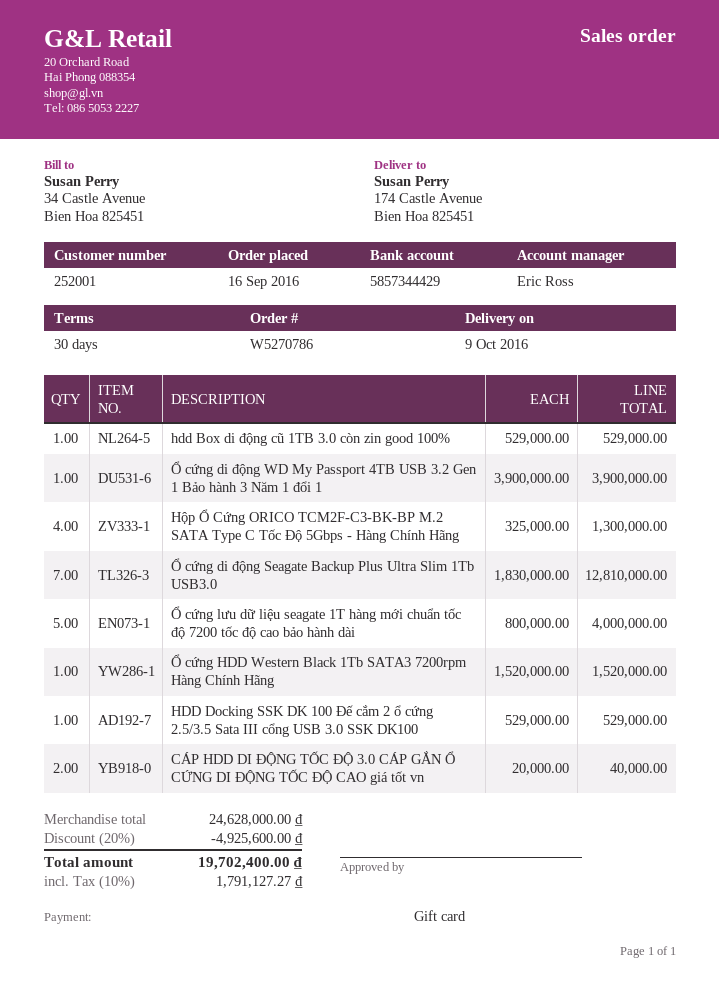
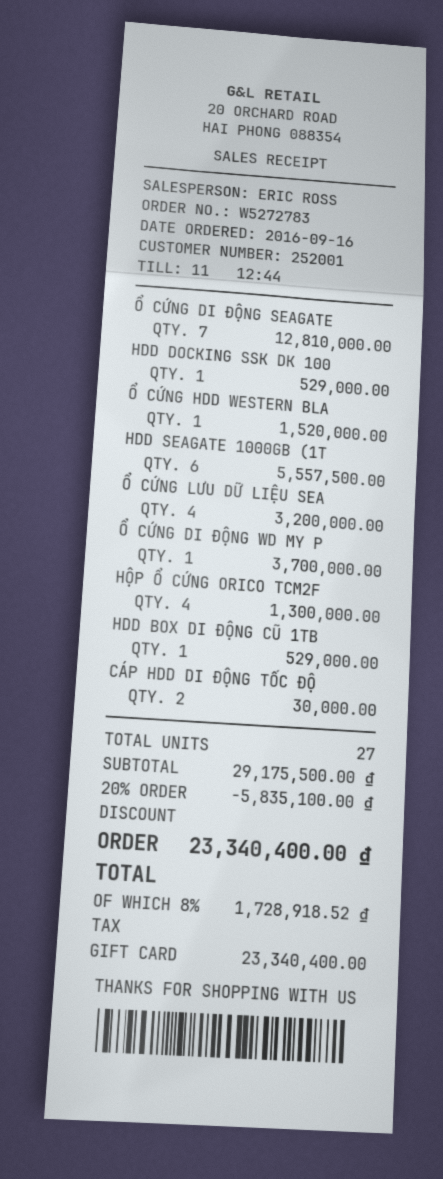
order number: W5270786 -> W5272783
Ổ cứng di động WD My Passport 4TB USB 3.2 Gen 1 Bảo hành 3 Năm 1 đổi 1: 1 for 3900000.00 -> 1 for 3700000.00
Ổ cứng lưu dữ liệu seagate 1T hàng mới chuẩn tốc độ 7200 tốc độ cao bảo hành dài: 5 for 4000000.00 -> 4 for 3200000.00
CÁP HDD DI ĐỘNG TỐC ĐỘ 3.0 CÁP GẮN Ổ CỨNG DI ĐỘNG TỐC ĐỘ CAO giá tốt vn: 2 for 40000.00 -> 2 for 30000.00
HDD SEAGATE 1000GB (1T: none -> 6 for 5557500.00
subtotal: 24628000.00 -> 29175500.00
discount: 20% = 4925600.00 -> 20% = 5835100.00
tax: 10% = 1791127.27 -> 8% = 1728918.52
total: 19702400.00 -> 23340400.00

